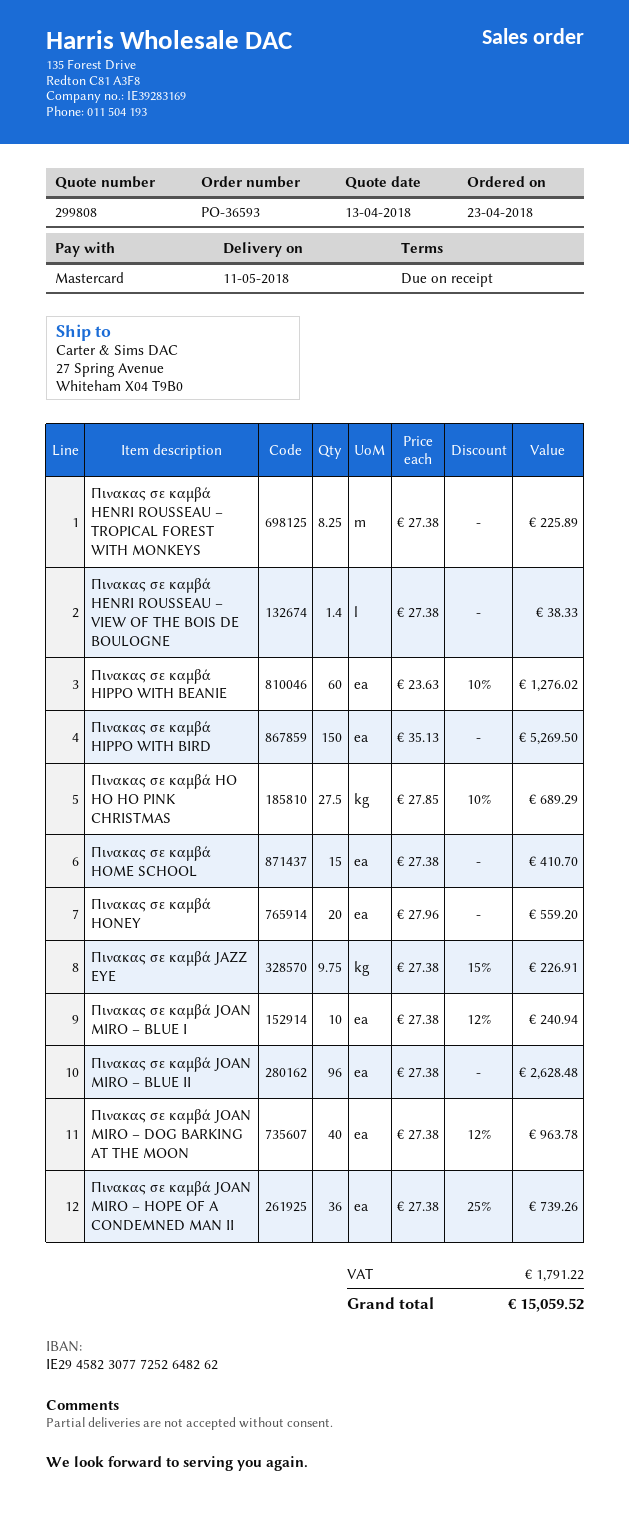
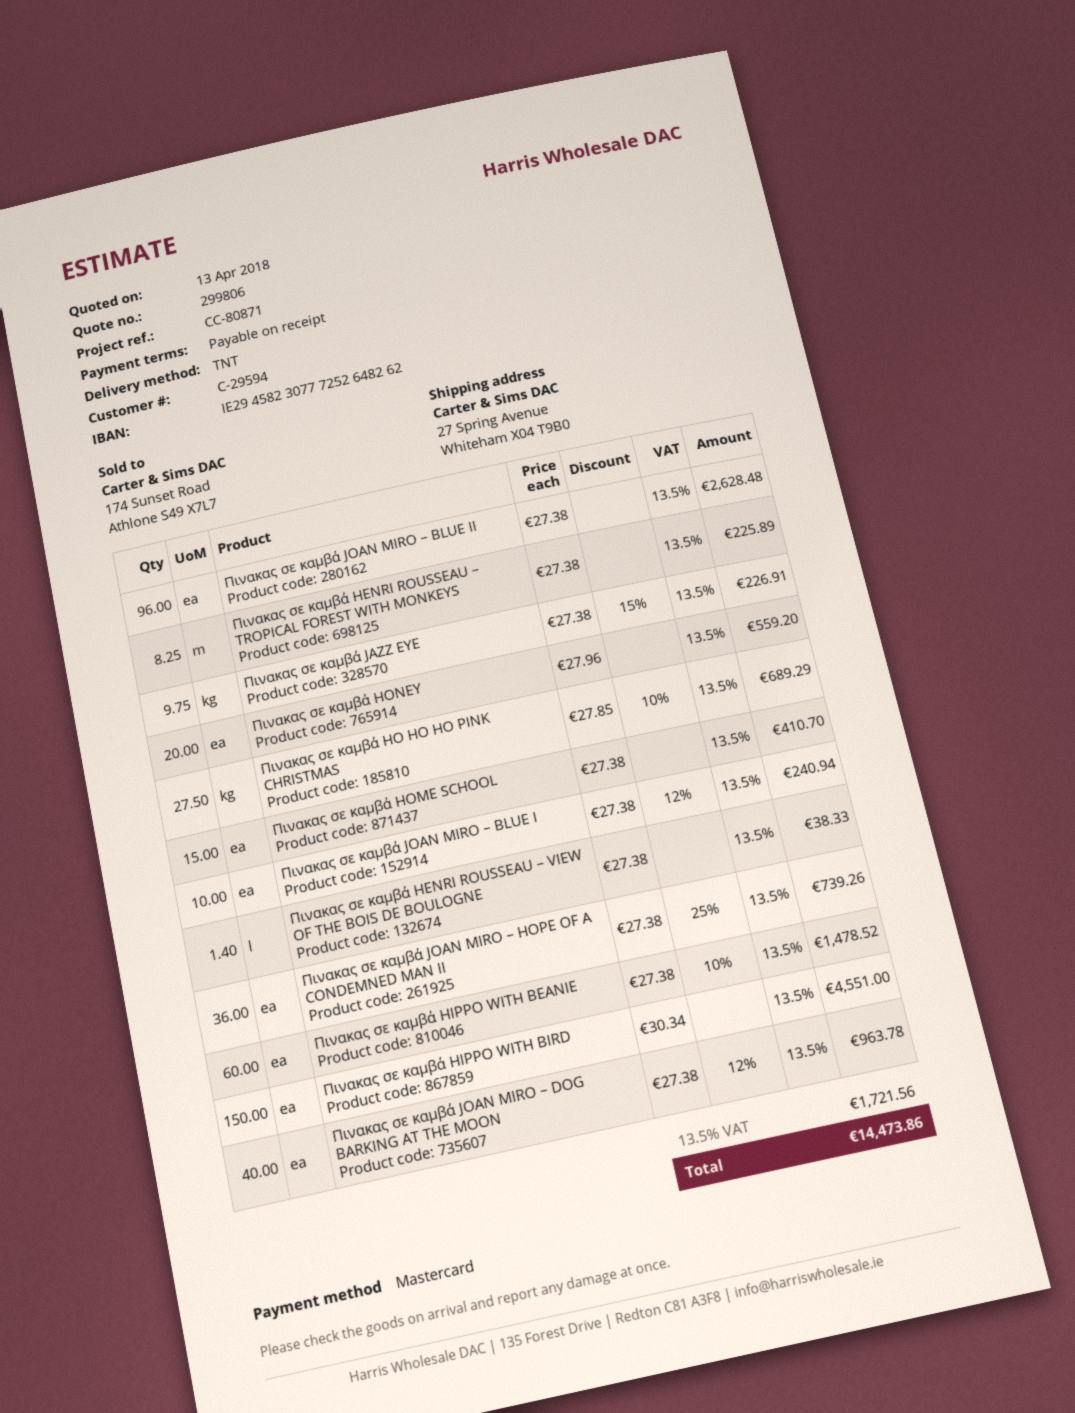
quote number: 299808 -> 299806
Πινακας σε καμβά HIPPO WITH BEANIE: 60 x 23.63 - 10% = 1276.02 -> 60 x 27.38 - 10% = 1478.52
Πινακας σε καμβά HIPPO WITH BIRD: 150 x 35.13 = 5269.50 -> 150 x 30.34 = 4551.00
tax: 1791.22 -> 1721.56
total: 15059.52 -> 14473.86

